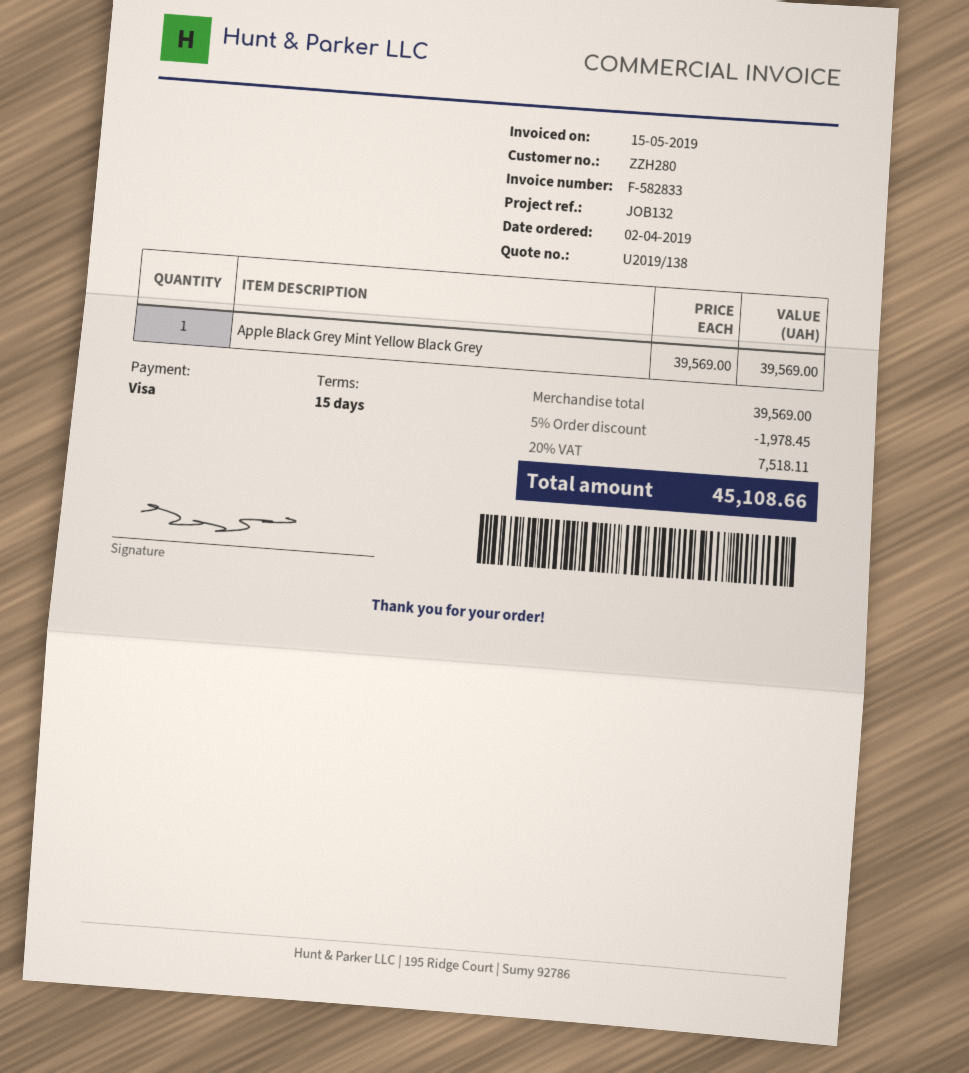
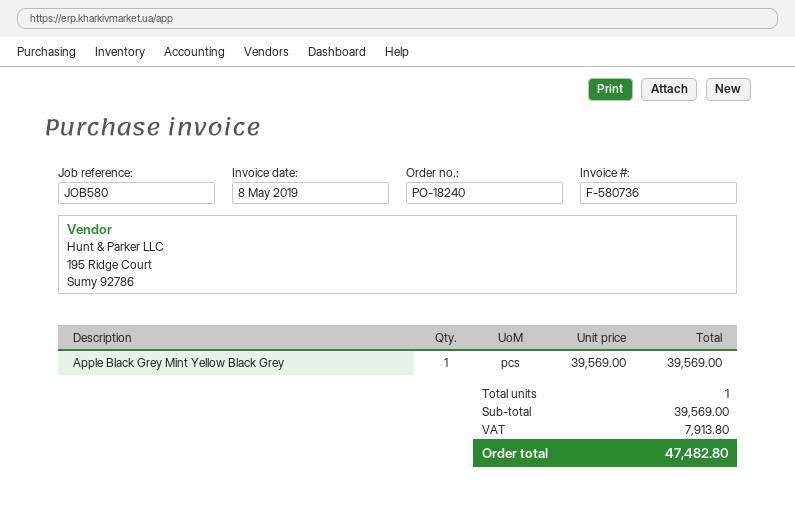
invoice number: F-582833 -> F-580736
invoice date: 2019-05-15 -> 2019-05-08
reference: JOB132 -> JOB580
discount: 5% = 1978.45 -> none
tax: 7518.11 -> 7913.80
total: 45108.66 -> 47482.80

